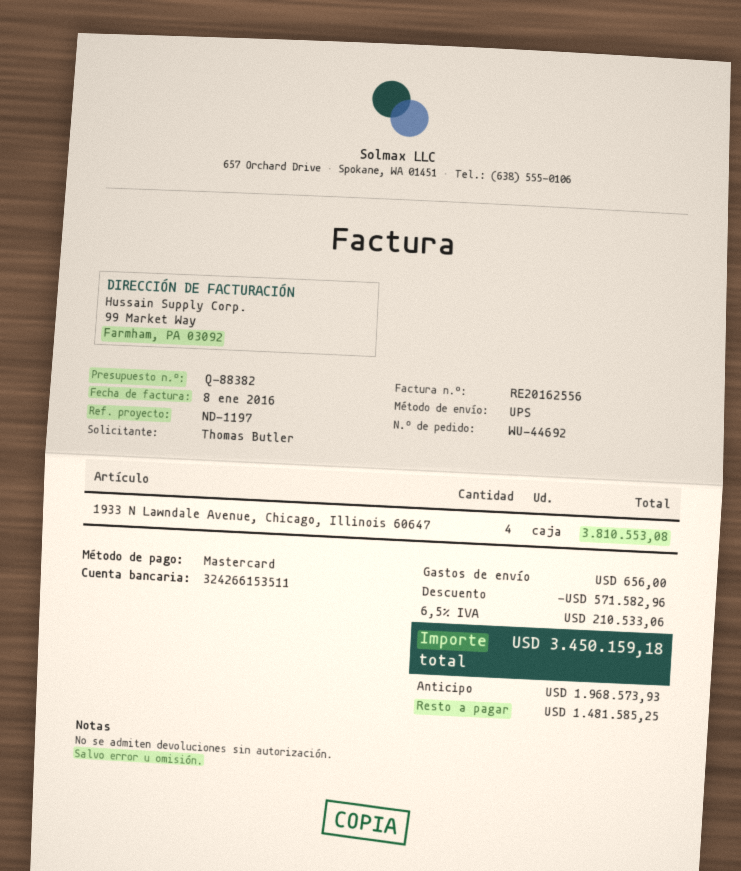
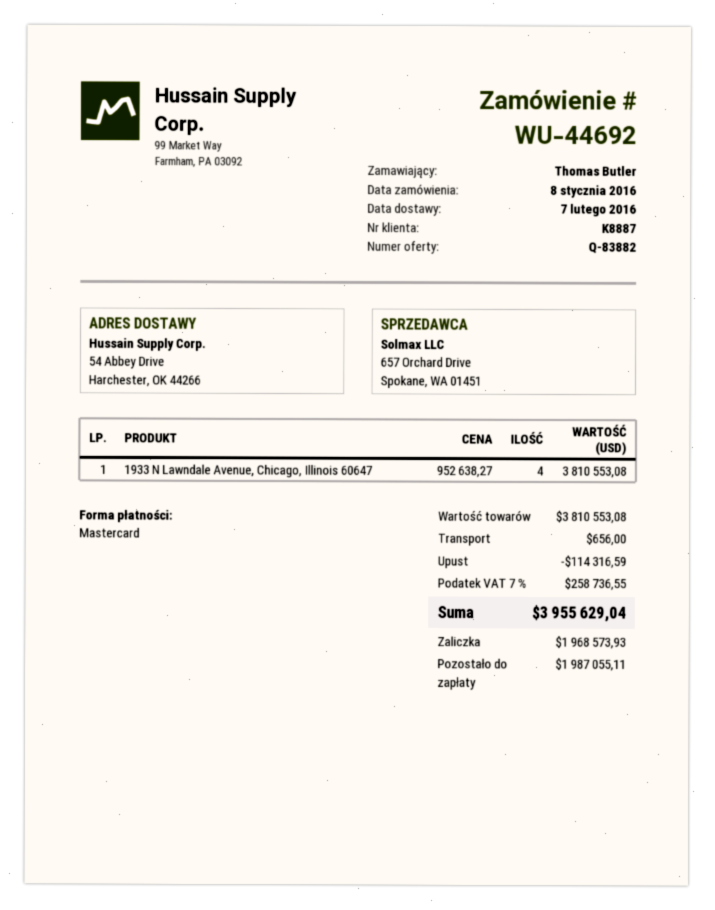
quote number: Q-88382 -> Q-83882
discount: 571582.96 -> 114316.59
tax: 6.5% = 210533.06 -> 7% = 258736.55
total: 3450159.18 -> 3955629.04
balance: 1481585.25 -> 1987055.11

